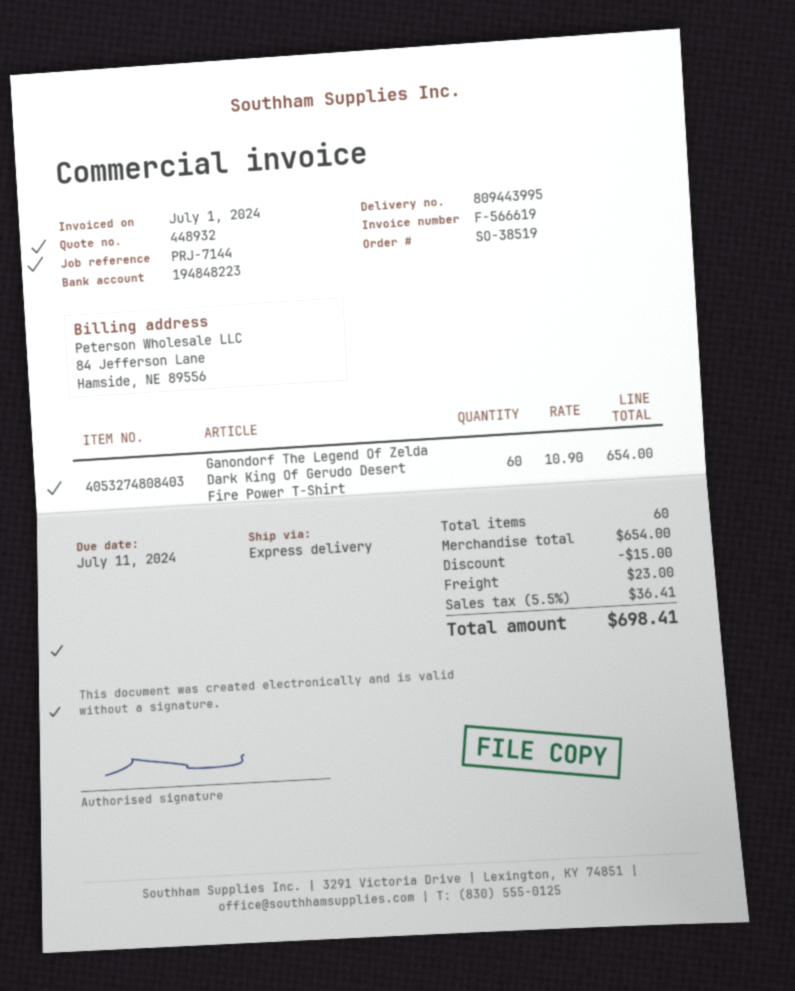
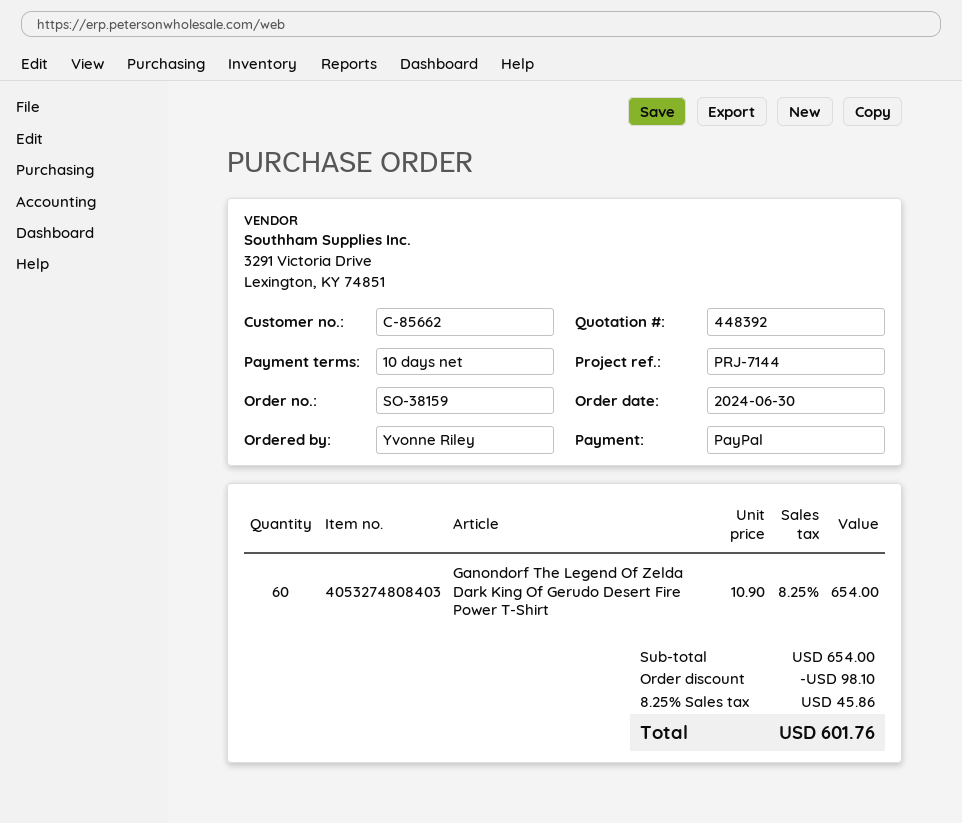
quote number: 448932 -> 448392
order number: SO-38519 -> SO-38159
discount: 15.00 -> 98.10
shipping: 23.00 -> none
tax: 5.5% = 36.41 -> 8.25% = 45.86
total: 698.41 -> 601.76

